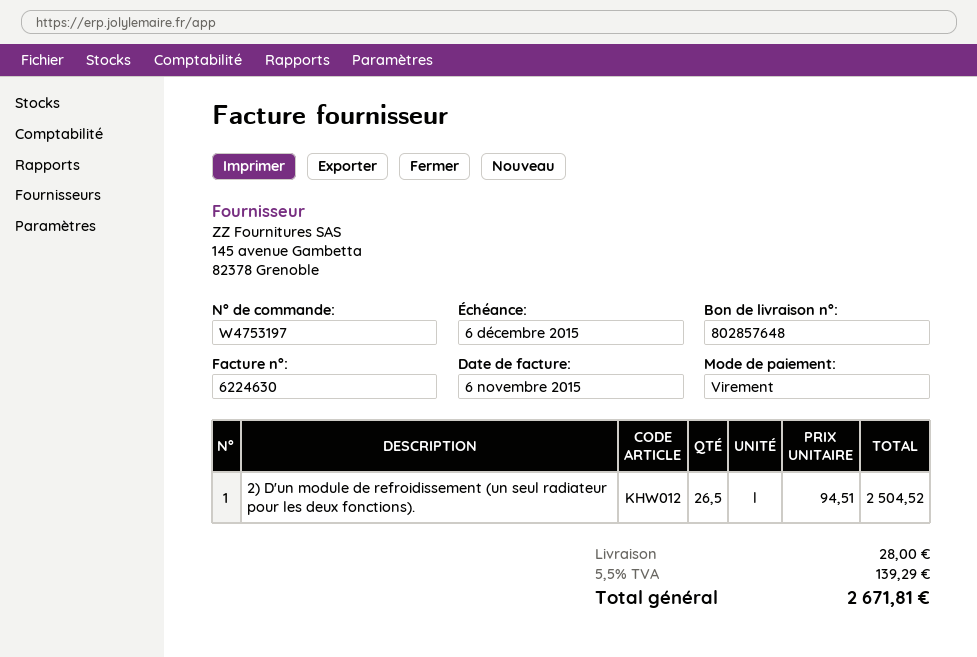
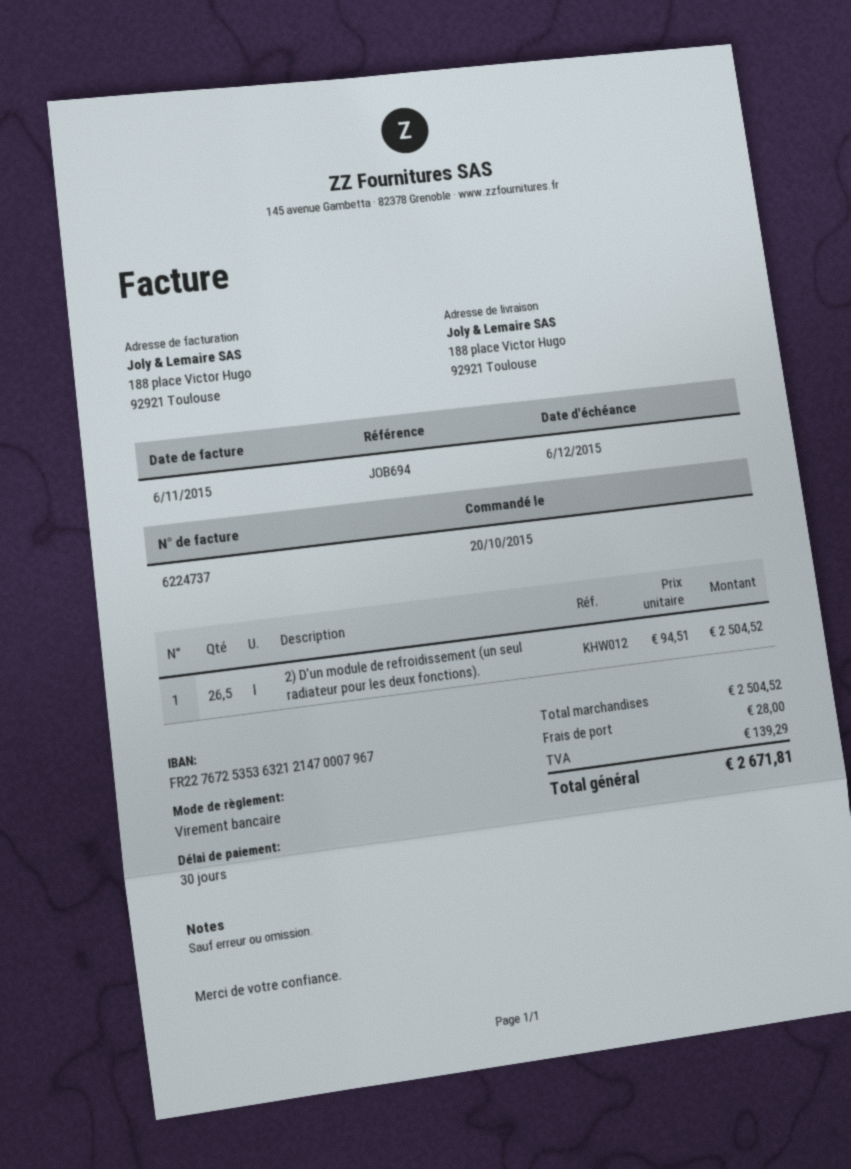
invoice number: 6224630 -> 6224737

